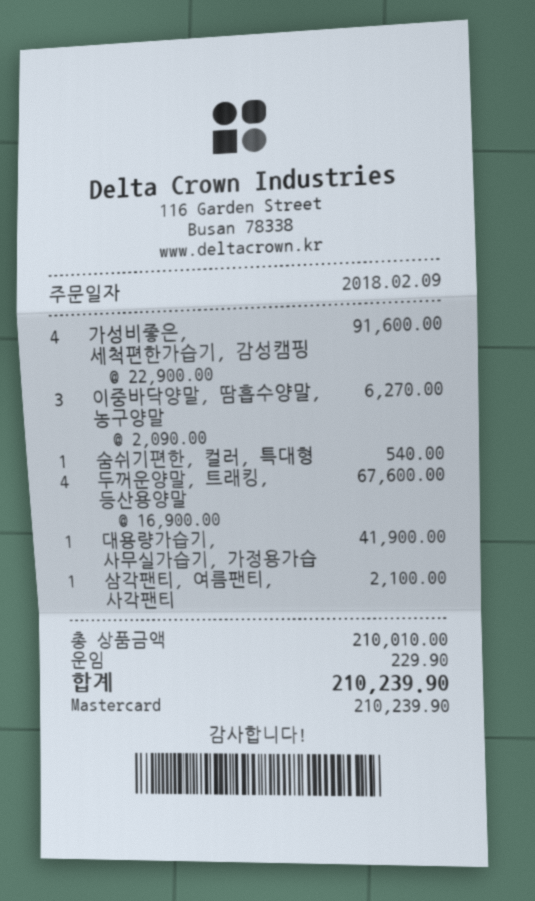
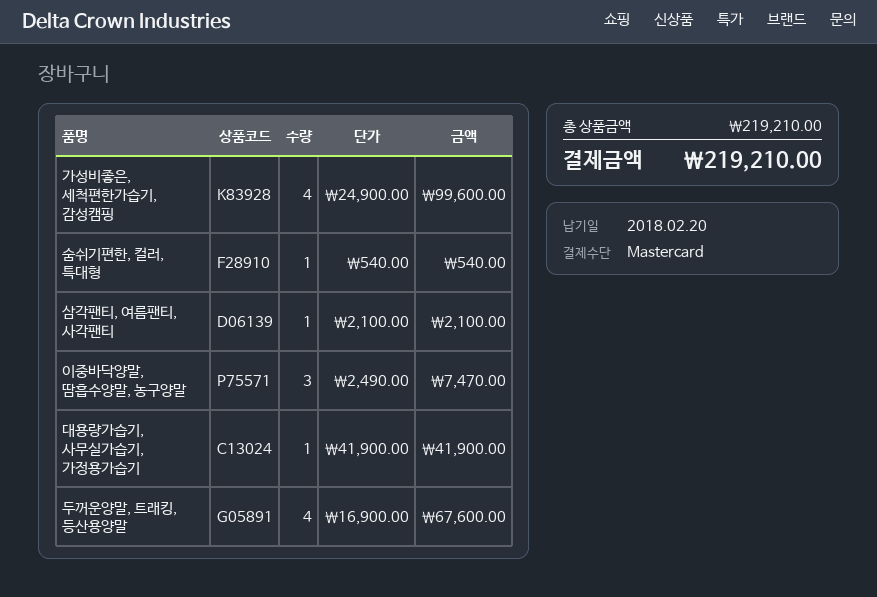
가성비좋은, 세척편한가습기, 감성캠핑: 4 x 22900.00 = 91600.00 -> 4 x 24900.00 = 99600.00
이중바닥양말, 땀흡수양말, 농구양말: 3 x 2090.00 = 6270.00 -> 3 x 2490.00 = 7470.00
subtotal: 210010.00 -> 219210.00
shipping: 229.90 -> none
total: 210239.90 -> 219210.00

